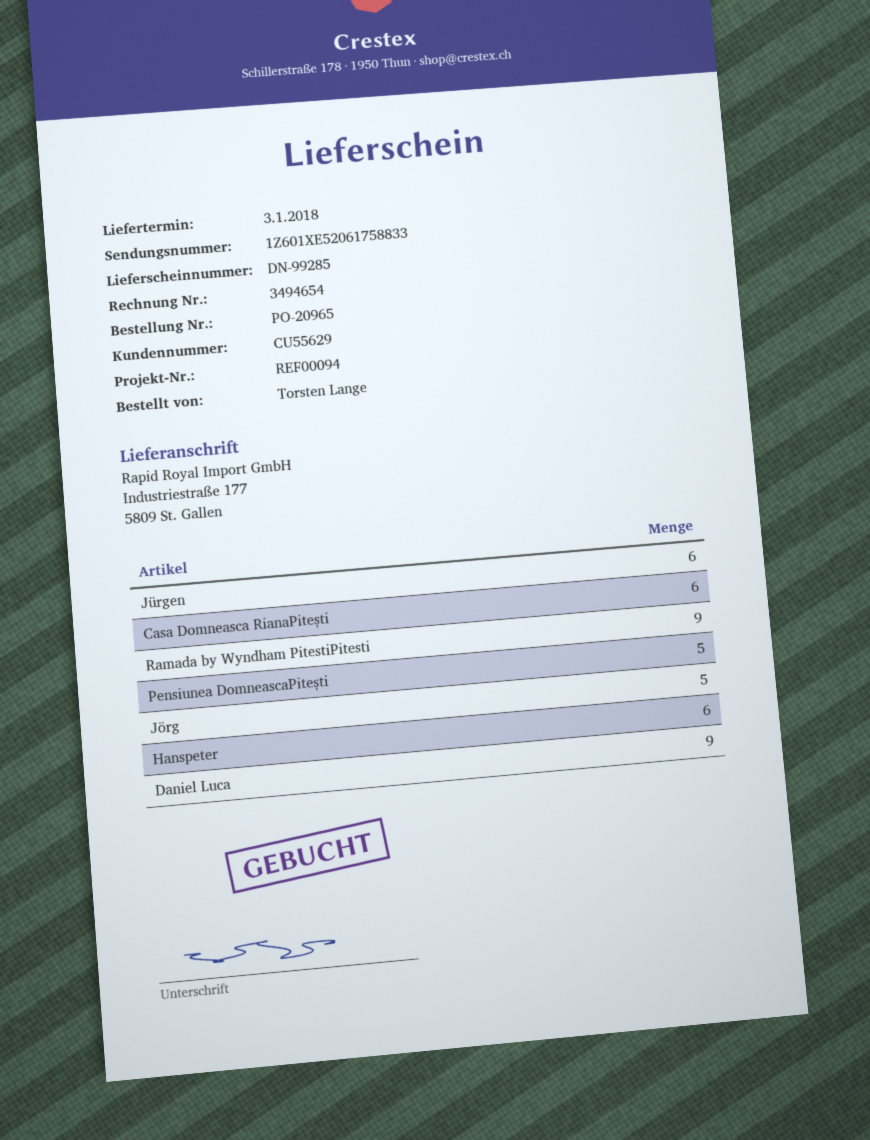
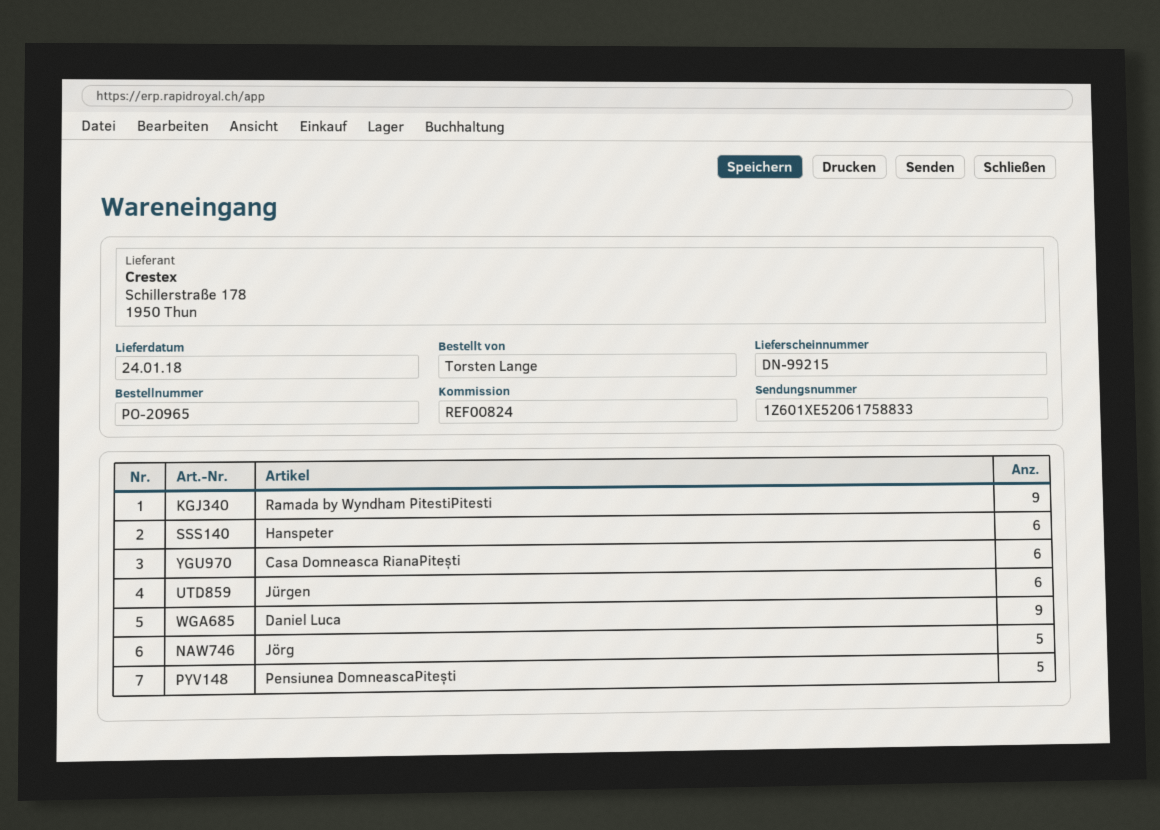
delivery note number: DN-99285 -> DN-99215
delivery date: 2018-01-03 -> 2018-01-24
reference: REF00094 -> REF00824

